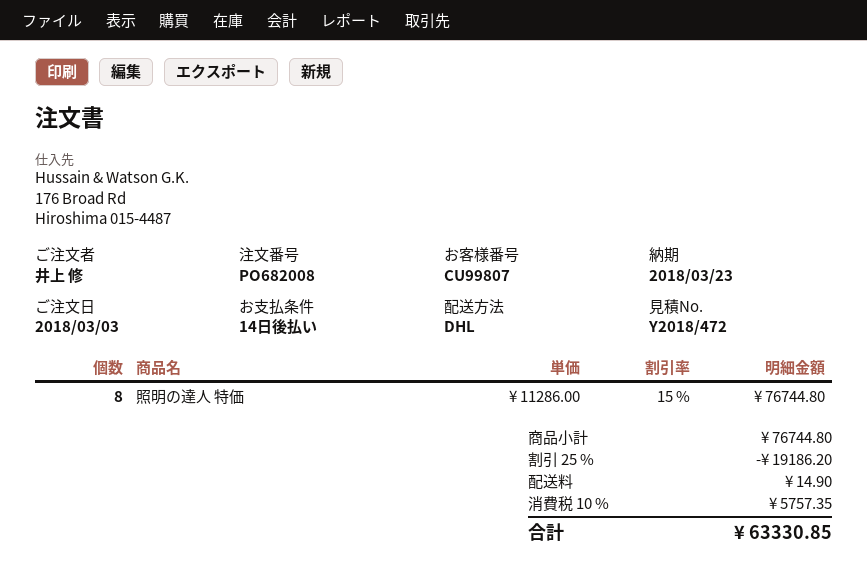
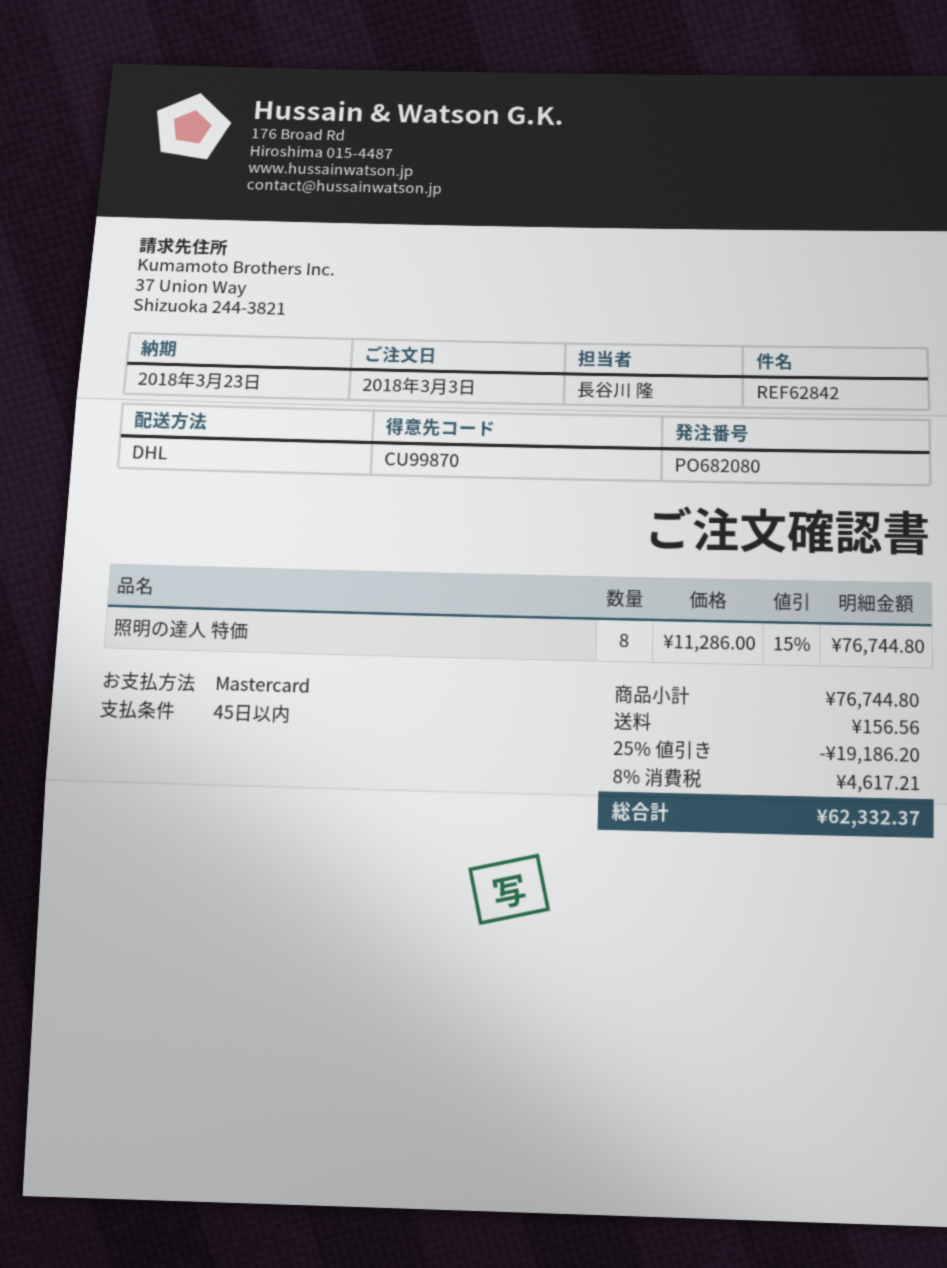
order number: PO682008 -> PO682080
payment terms: 14 days -> 45 days
customer number: CU99807 -> CU99870
shipping: 14.90 -> 156.56
tax: 10% = 5757.35 -> 8% = 4617.21
total: 63330.85 -> 62332.37

